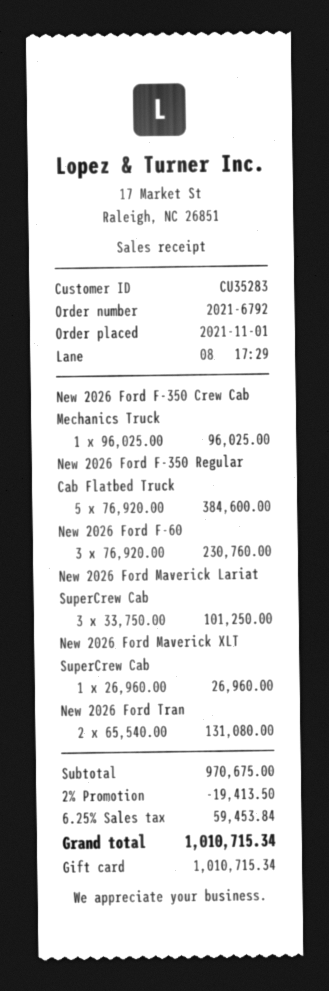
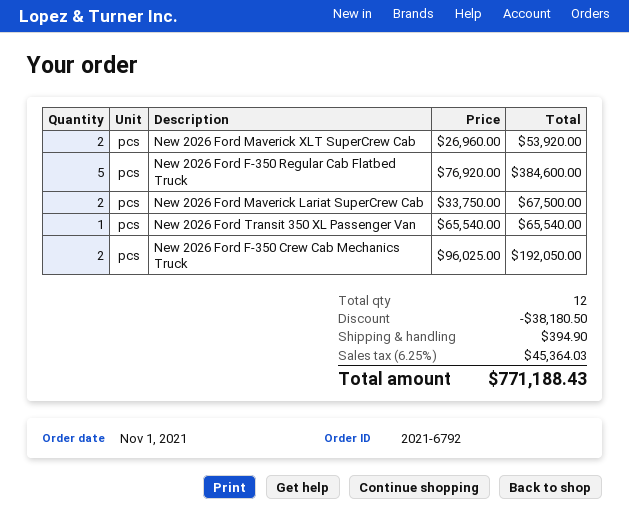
New 2026 Ford F-350 Crew Cab Mechanics Truck: 1 x 96025.00 = 96025.00 -> 2 x 96025.00 = 192050.00
New 2026 Ford F-60: 3 x 76920.00 = 230760.00 -> none
New 2026 Ford Maverick Lariat SuperCrew Cab: 3 x 33750.00 = 101250.00 -> 2 x 33750.00 = 67500.00
New 2026 Ford Maverick XLT SuperCrew Cab: 1 x 26960.00 = 26960.00 -> 2 x 26960.00 = 53920.00
New 2026 Ford Tran: 2 x 65540.00 = 131080.00 -> 1 x 65540.00 = 65540.00
discount: 19413.50 -> 38180.50
shipping: none -> 394.90
tax: 6.25% = 59453.84 -> 6.25% = 45364.03
total: 1010715.34 -> 771188.43

